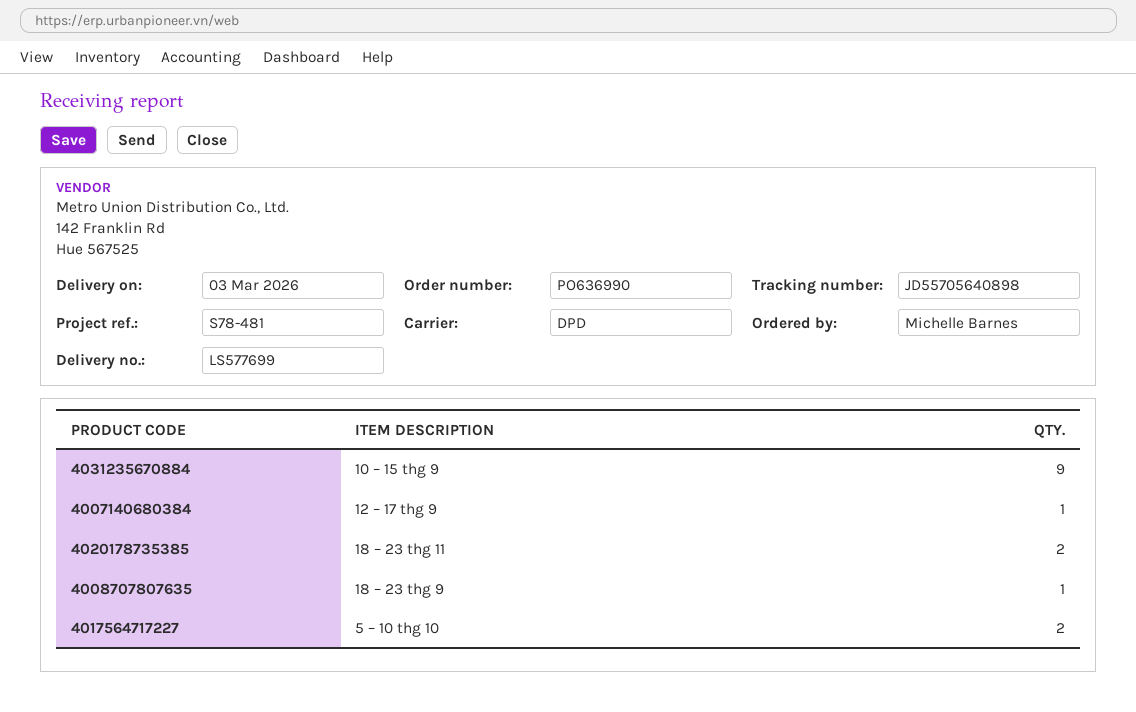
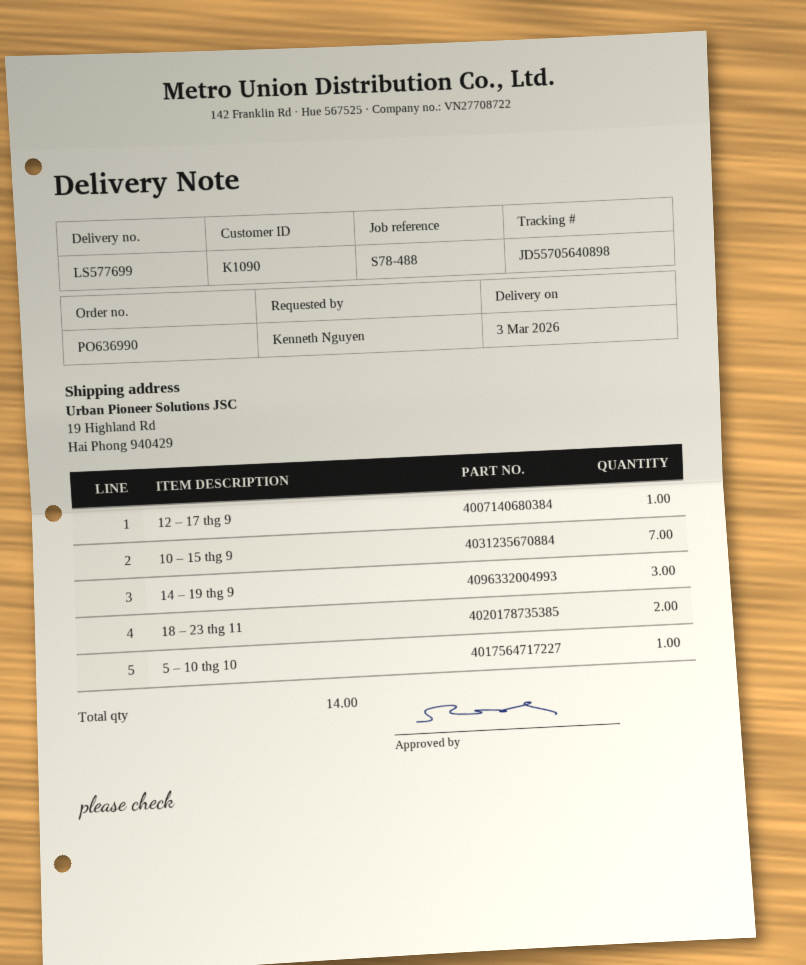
reference: S78-481 -> S78-488
ordered by: Michelle Barnes -> Kenneth Nguyen
10 – 15 thg 9: 9 -> 7
18 – 23 thg 9: 1 -> none
5 – 10 thg 10: 2 -> 1
14 – 19 thg 9: none -> 3

